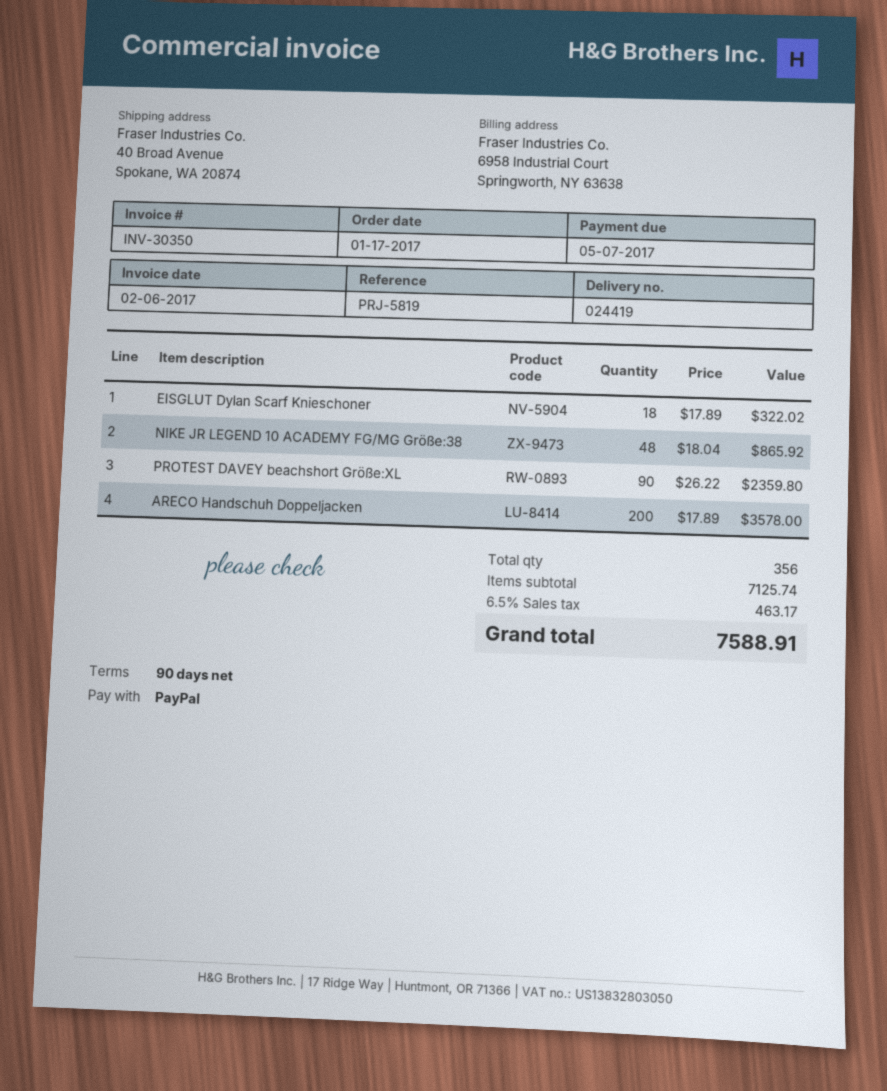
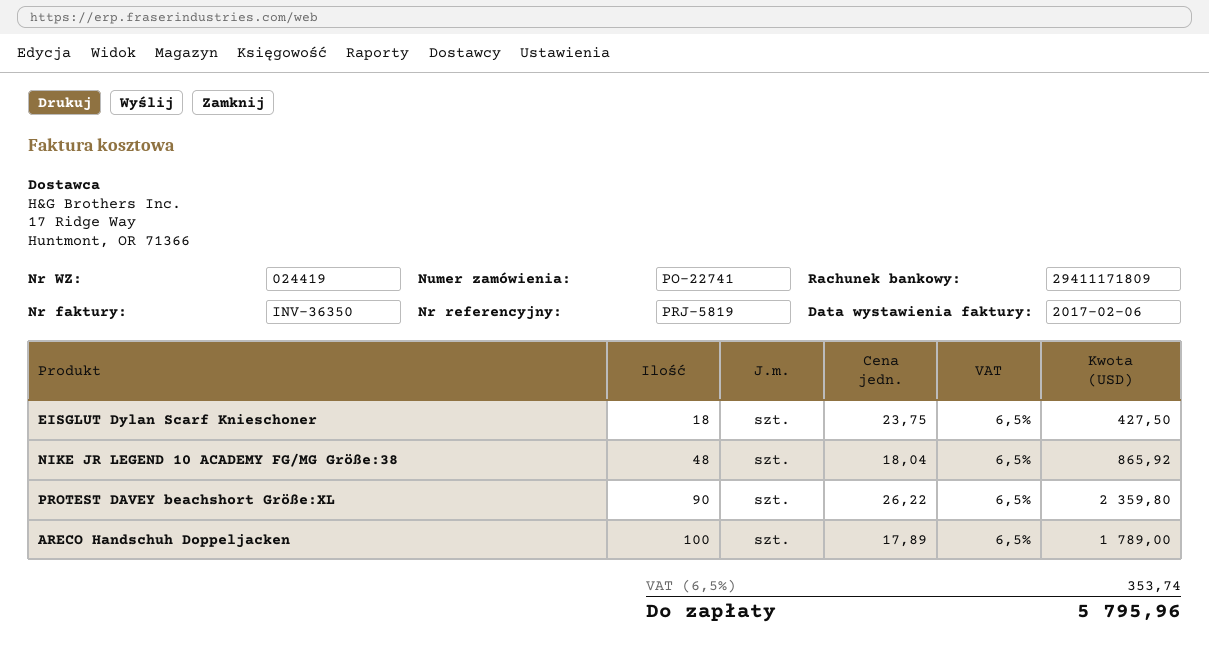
invoice number: INV-30350 -> INV-36350
EISGLUT Dylan Scarf Knieschoner: 18 x 17.89 = 322.02 -> 18 x 23.75 = 427.50
ARECO Handschuh Doppeljacken: 200 x 17.89 = 3578.00 -> 100 x 17.89 = 1789.00
tax: 6.5% = 463.17 -> 6.5% = 353.74
total: 7588.91 -> 5795.96

